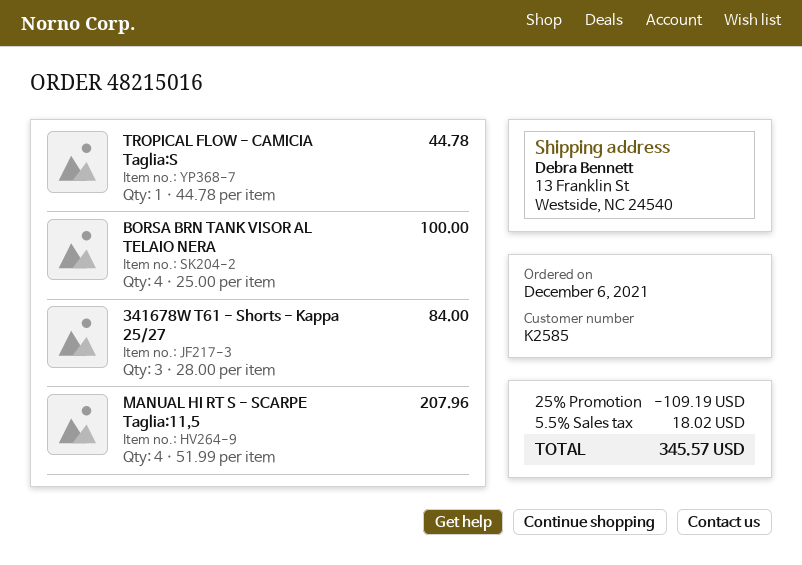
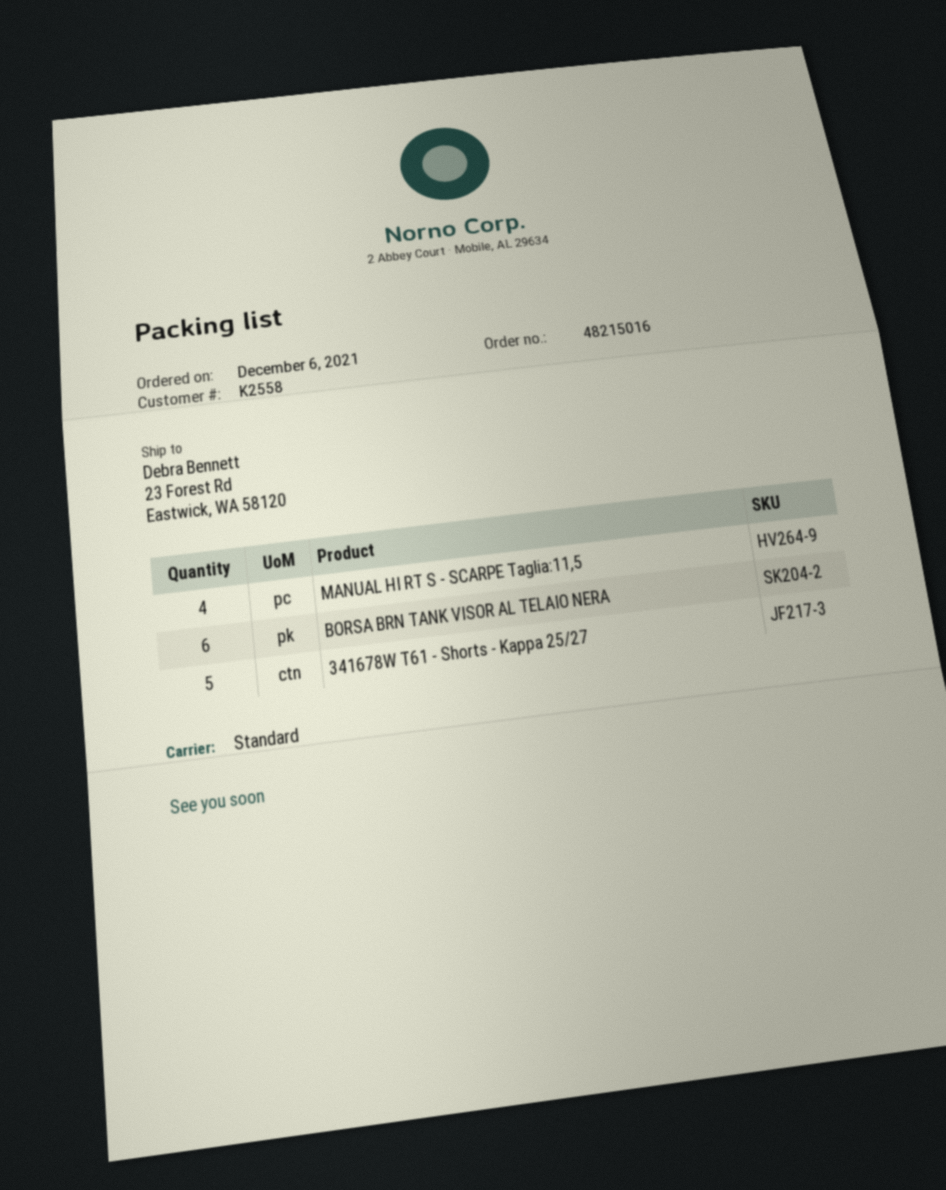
customer number: K2585 -> K2558
ship to: 13 Franklin St, Westside, NC 24540 -> 23 Forest Rd, Eastwick, WA 58120
TROPICAL FLOW - CAMICIA Taglia:S: 1 -> none
BORSA BRN TANK VISOR AL TELAIO NERA: 4 -> 6
341678W T61 - Shorts - Kappa 25/27: 3 -> 5

